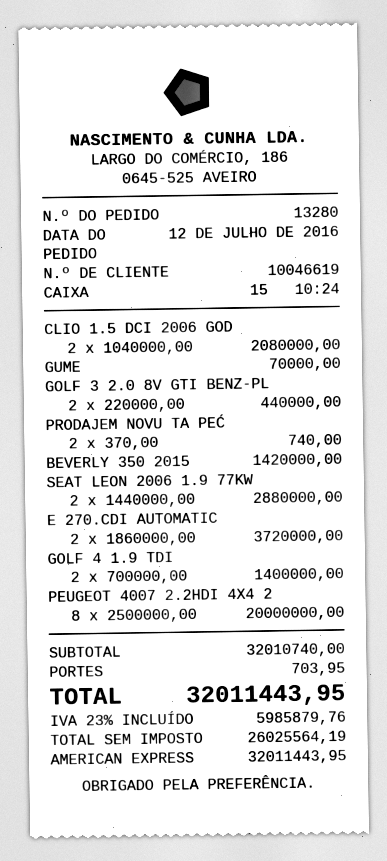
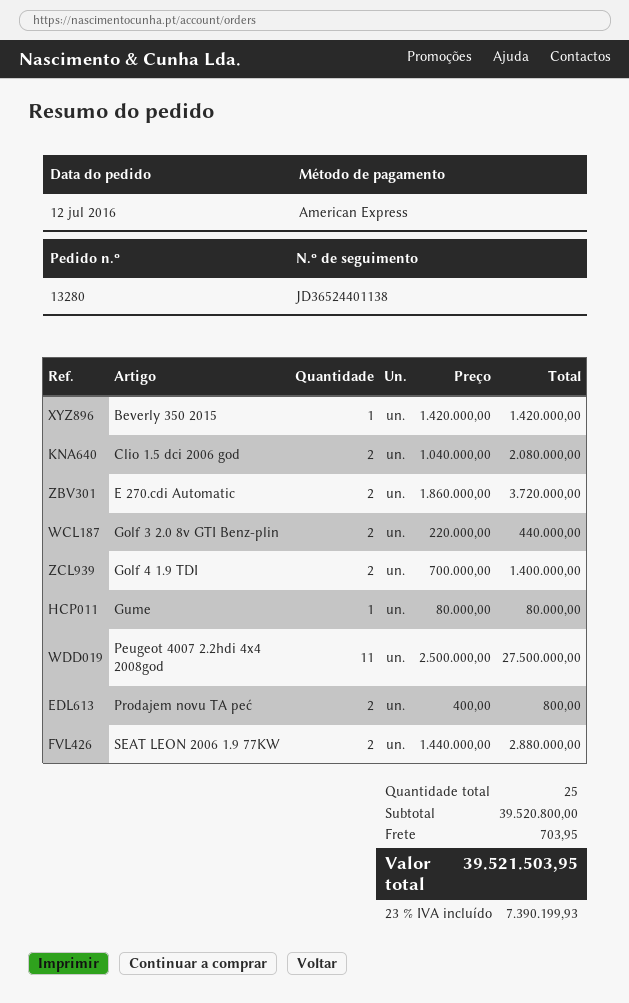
GUME: 1 x 70000.00 = 70000.00 -> 1 x 80000.00 = 80000.00
PRODAJEM NOVU TA PEĆ: 2 x 370.00 = 740.00 -> 2 x 400.00 = 800.00
PEUGEOT 4007 2.2HDI 4X4 2: 8 x 2500000.00 = 20000000.00 -> 11 x 2500000.00 = 27500000.00
subtotal: 32010740.00 -> 39520800.00
tax: 23% = 5985879.76 -> 23% = 7390199.93
total: 32011443.95 -> 39521503.95

